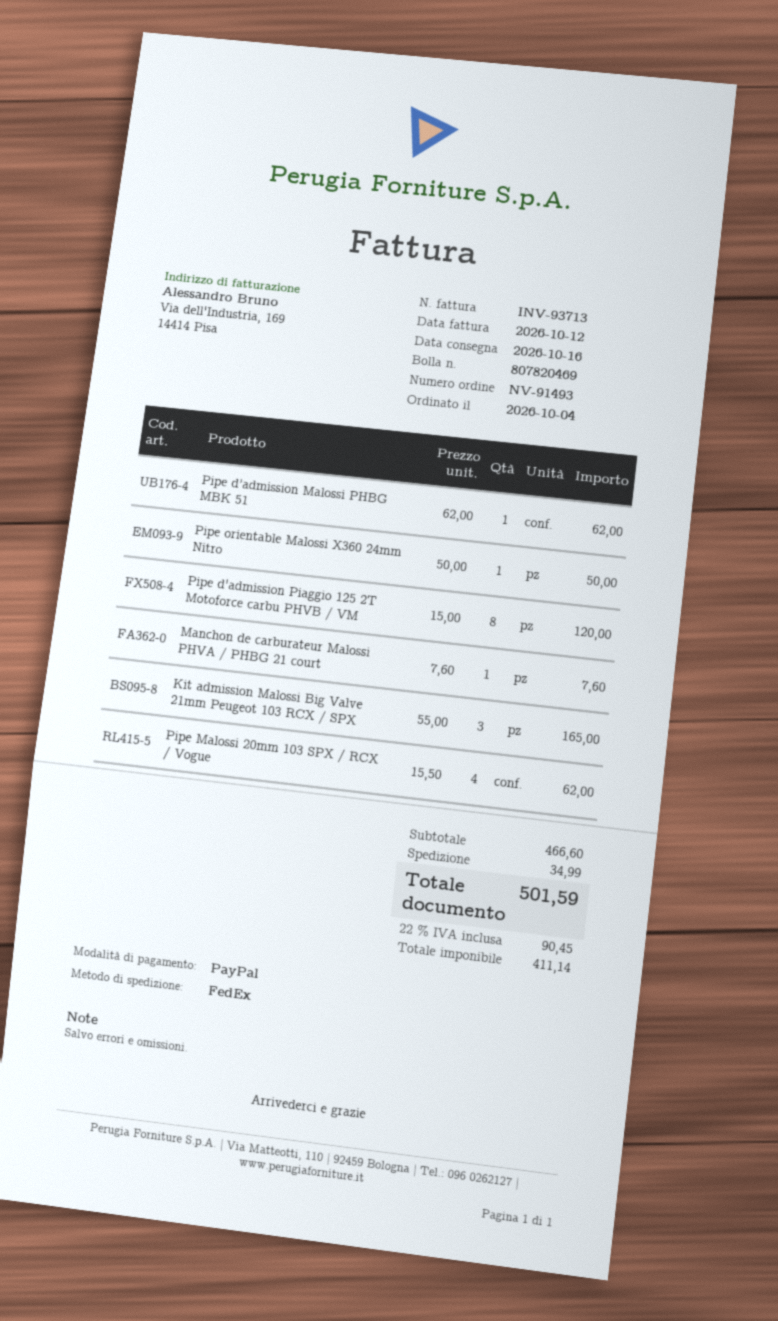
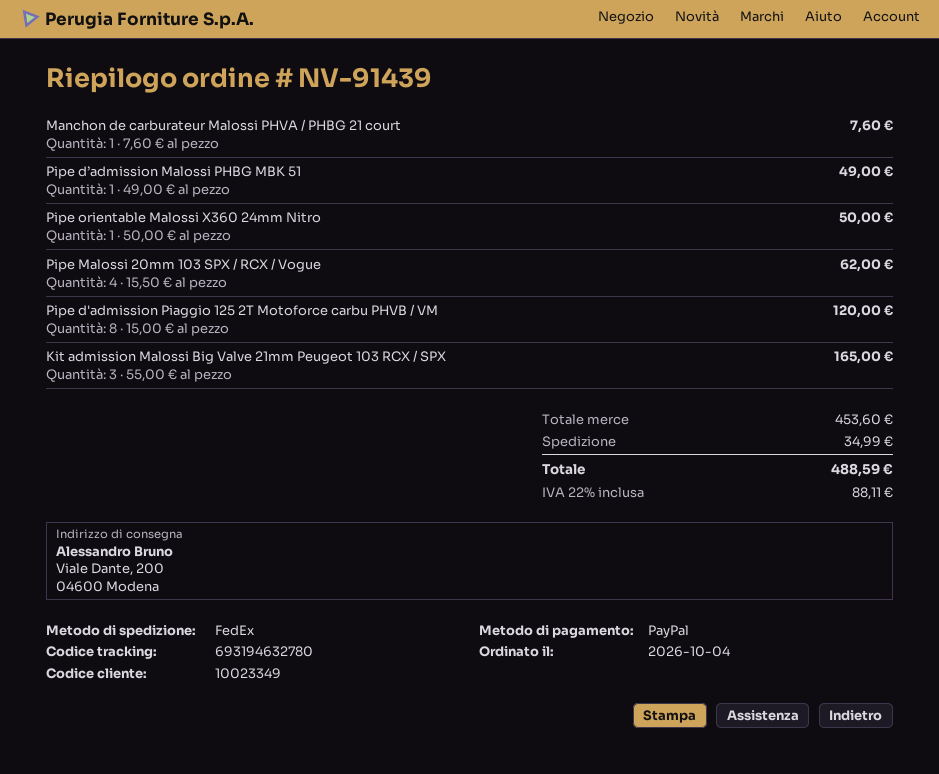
order number: NV-91493 -> NV-91439
Pipe d’admission Malossi PHBG MBK 51: 1 x 62.00 = 62.00 -> 1 x 49.00 = 49.00
subtotal: 466.60 -> 453.60
tax: 22% = 90.45 -> 22% = 88.11
total: 501.59 -> 488.59

